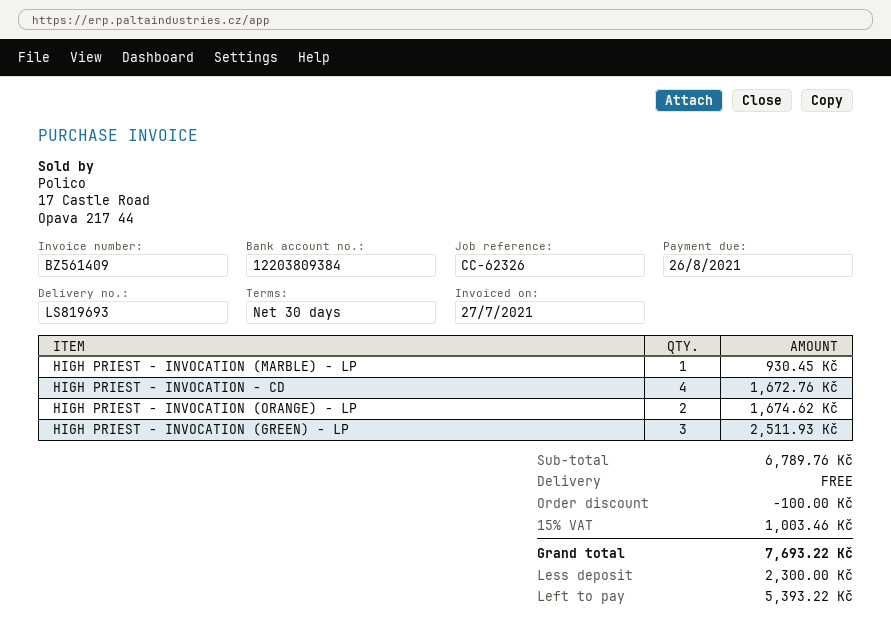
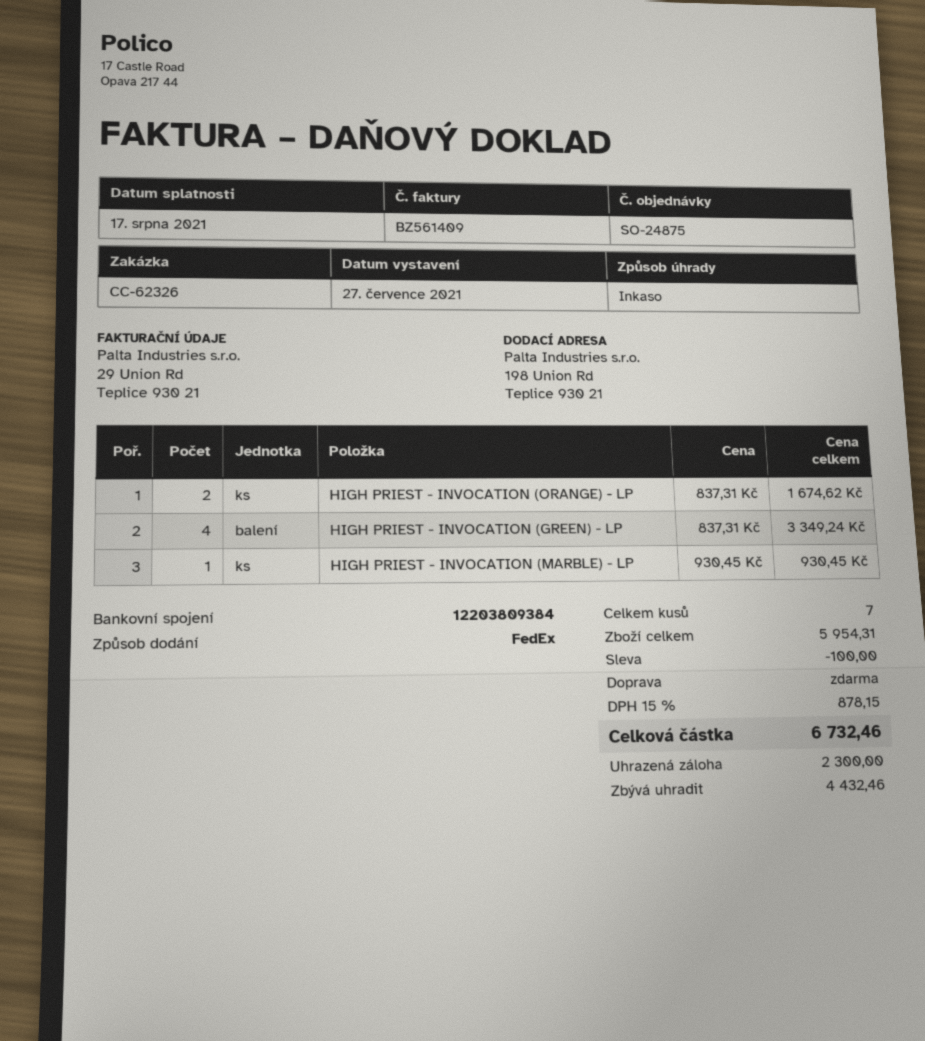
due date: 2021-08-26 -> 2021-08-17
HIGH PRIEST - INVOCATION - CD: 4 for 1672.76 -> none
HIGH PRIEST - INVOCATION (GREEN) - LP: 3 for 2511.93 -> 4 for 3349.24
subtotal: 6789.76 -> 5954.31
tax: 15% = 1003.46 -> 15% = 878.15
total: 7693.22 -> 6732.46
balance: 5393.22 -> 4432.46

